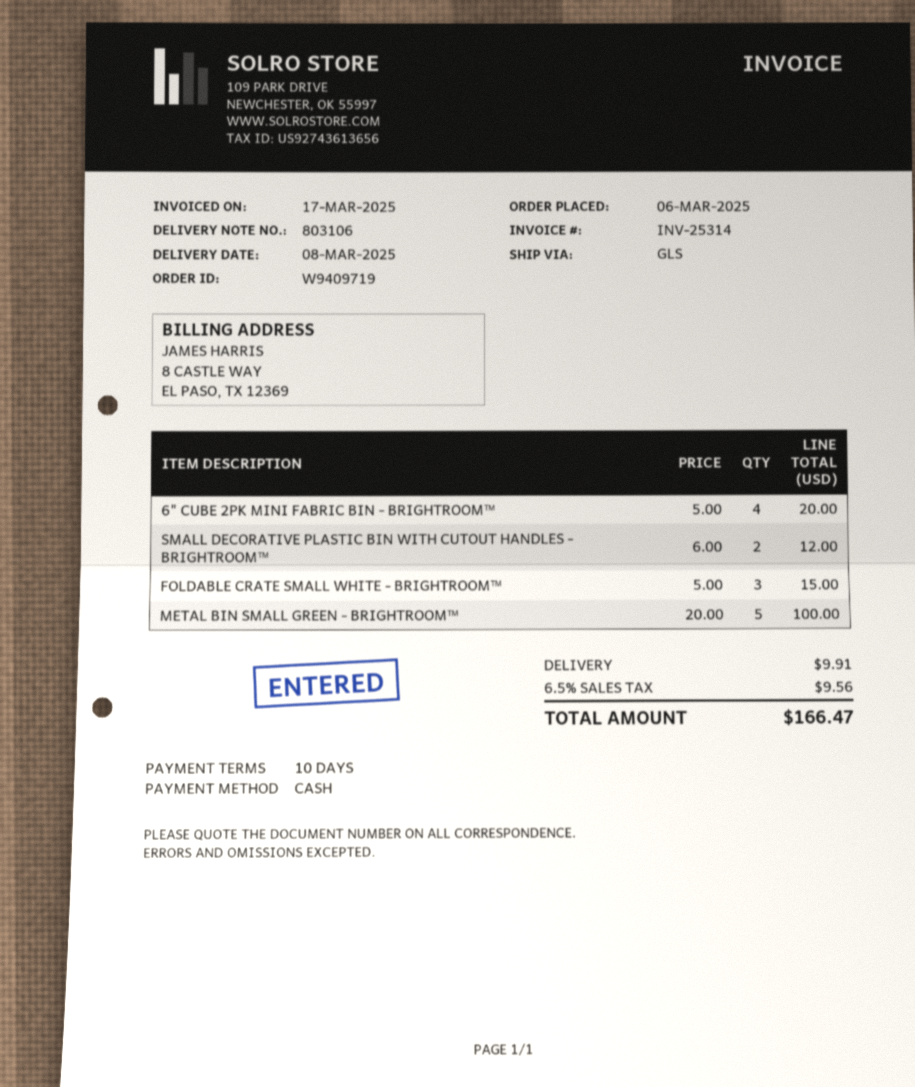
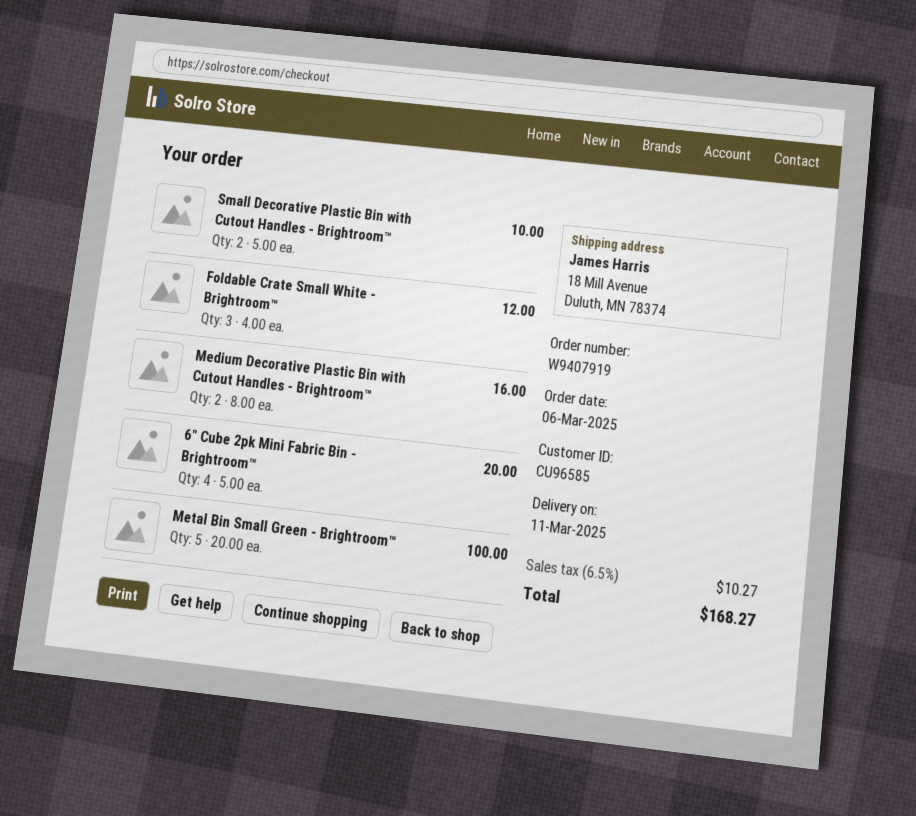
order number: W9409719 -> W9407919
delivery date: 2025-03-08 -> 2025-03-11
SMALL DECORATIVE PLASTIC BIN WITH CUTOUT HANDLES - BRIGHTROOM™: 2 x 6.00 = 12.00 -> 2 x 5.00 = 10.00
FOLDABLE CRATE SMALL WHITE - BRIGHTROOM™: 3 x 5.00 = 15.00 -> 3 x 4.00 = 12.00
Medium Decorative Plastic Bin with Cutout Handles - Brightroom™: none -> 2 x 8.00 = 16.00
shipping: 9.91 -> none
tax: 6.5% = 9.56 -> 6.5% = 10.27
total: 166.47 -> 168.27

